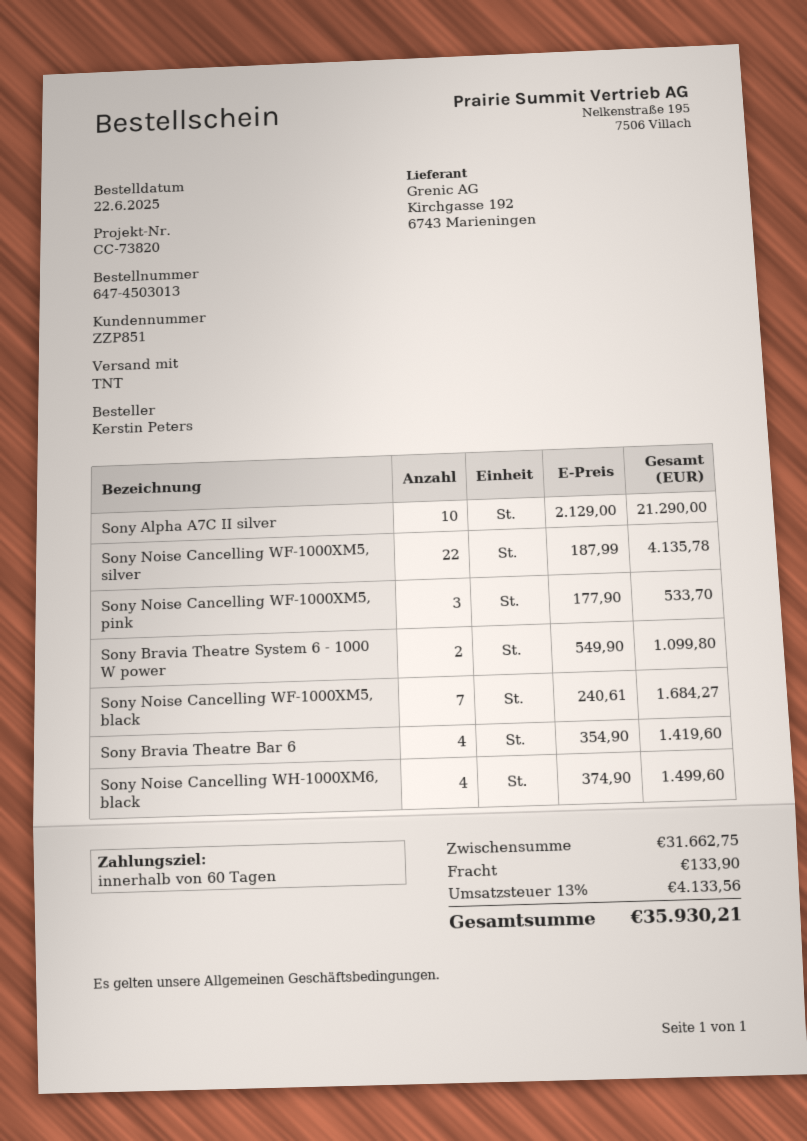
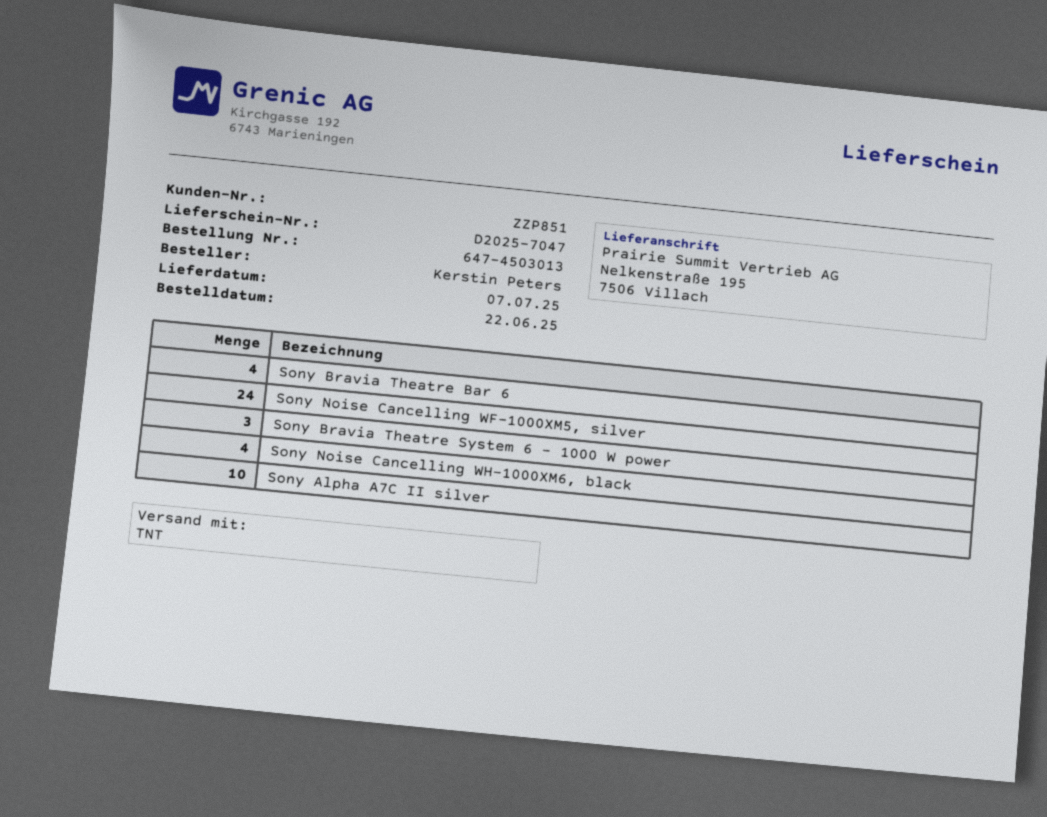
Sony Noise Cancelling WF-1000XM5, silver: 22 -> 24
Sony Noise Cancelling WF-1000XM5, pink: 3 -> none
Sony Bravia Theatre System 6 - 1000 W power: 2 -> 3
Sony Noise Cancelling WF-1000XM5, black: 7 -> none

